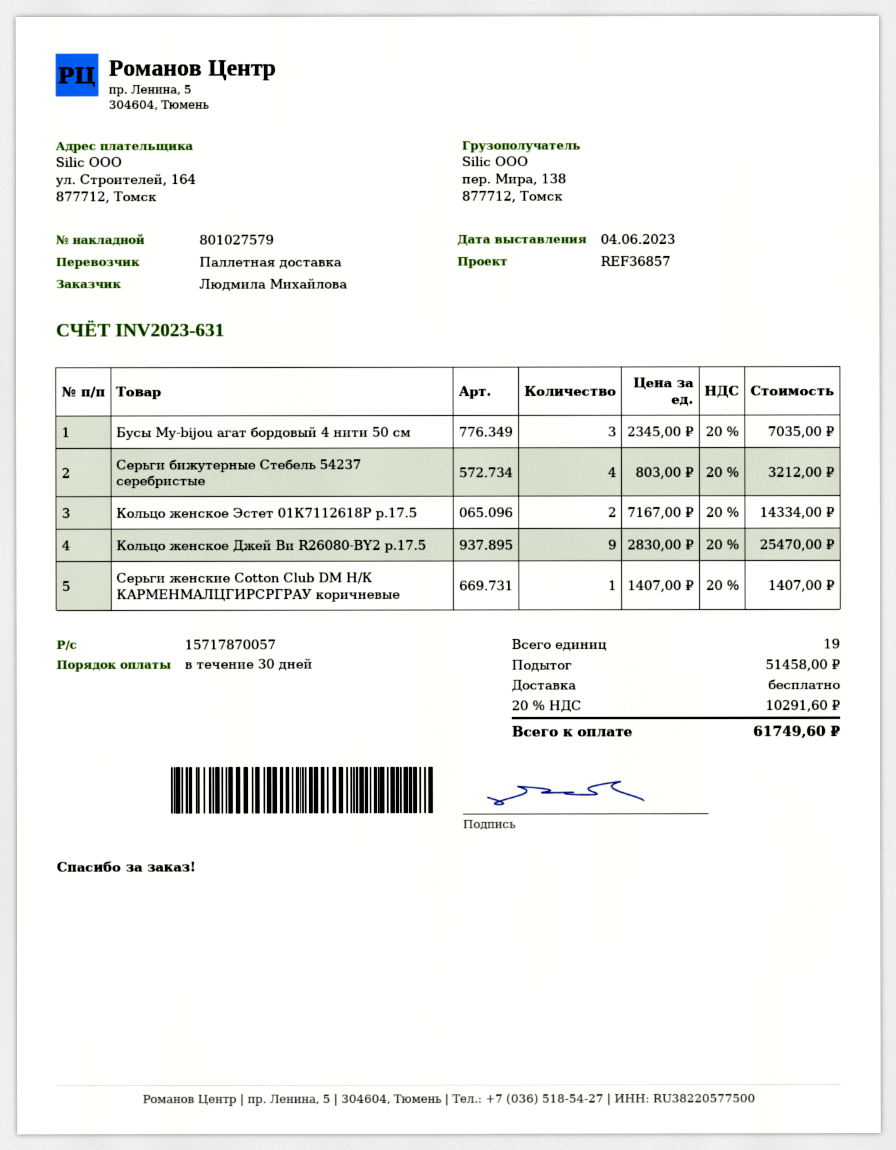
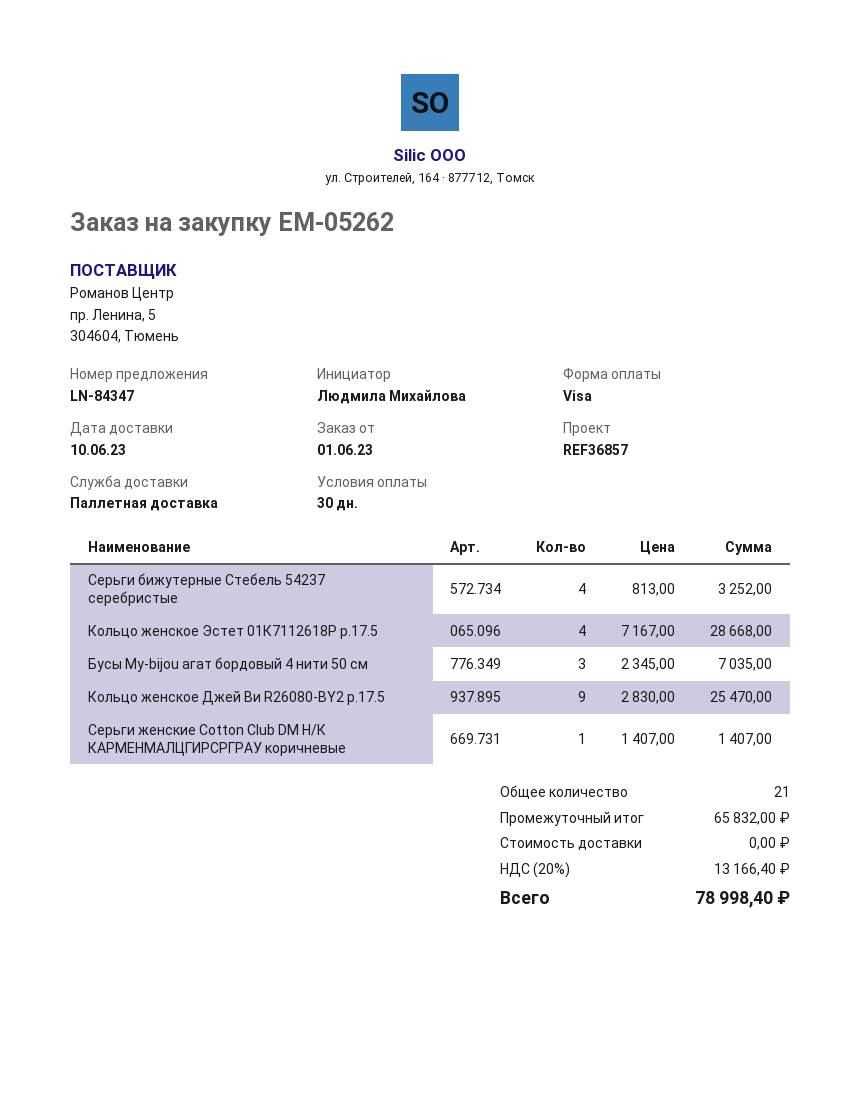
Серьги бижутерные Стебель 54237 серебристые: 4 x 803.00 = 3212.00 -> 4 x 813.00 = 3252.00
Кольцо женское Эстет 01К7112618Р р.17.5: 2 x 7167.00 = 14334.00 -> 4 x 7167.00 = 28668.00
total quantity: 19 -> 21
subtotal: 51458.00 -> 65832.00
tax: 20% = 10291.60 -> 20% = 13166.40
total: 61749.60 -> 78998.40

